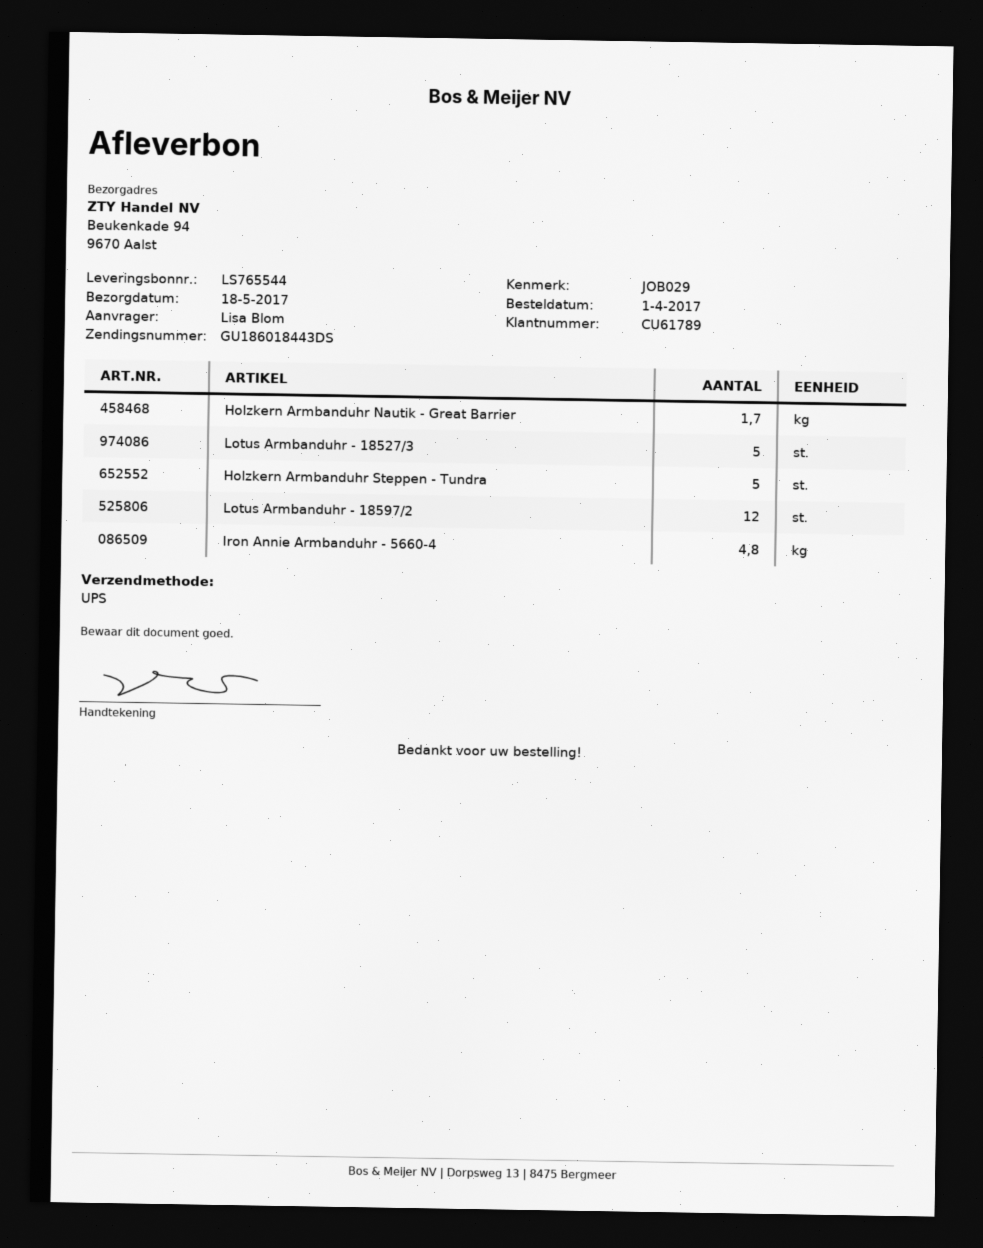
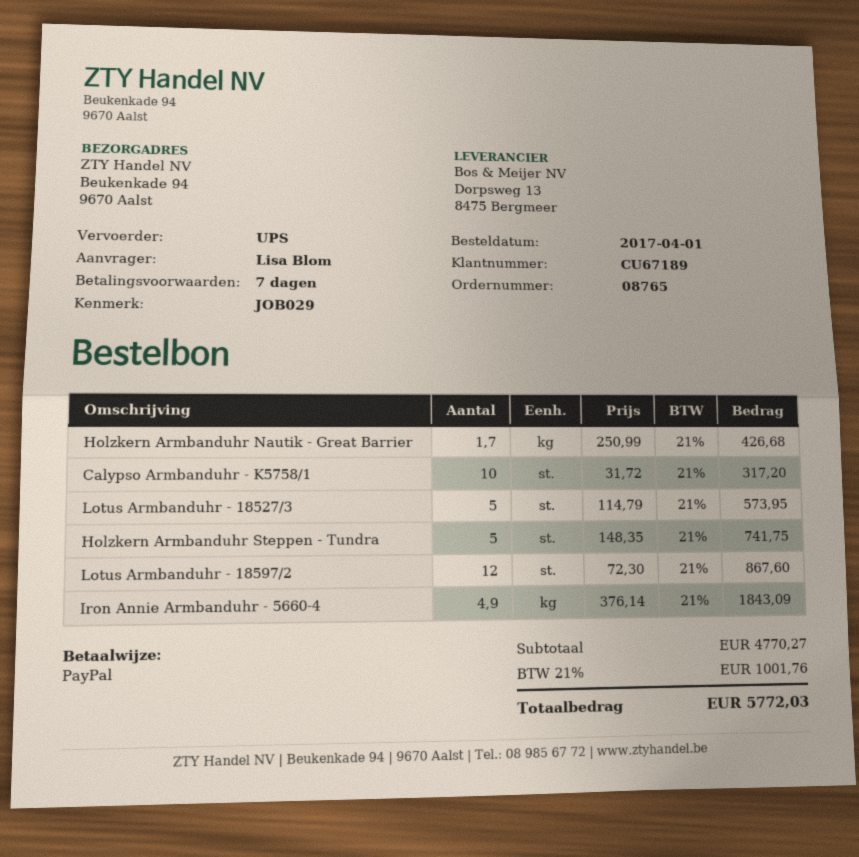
customer number: CU61789 -> CU67189
Iron Annie Armbanduhr - 5660-4: 4.8 -> 4.9
Calypso Armbanduhr - K5758/1: none -> 10

